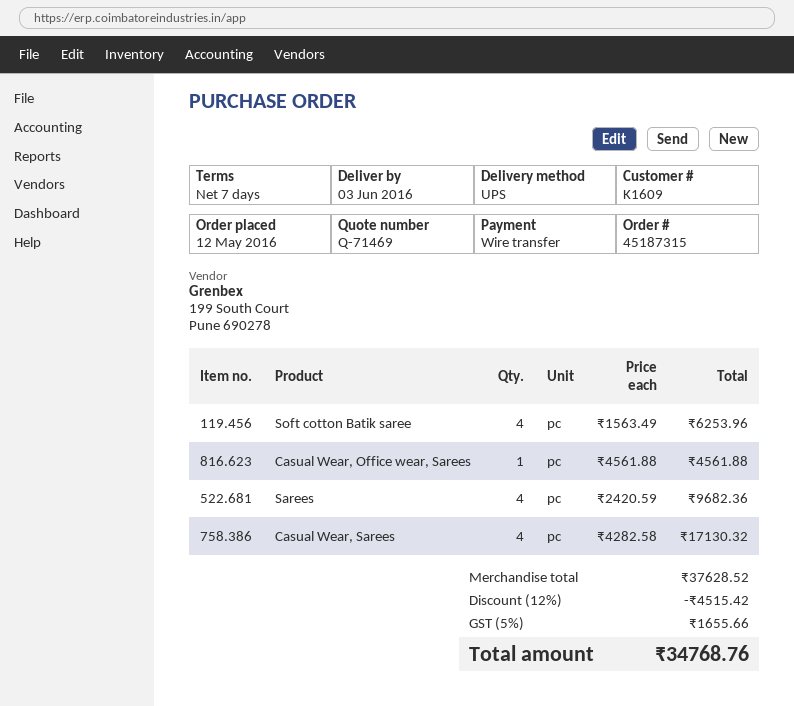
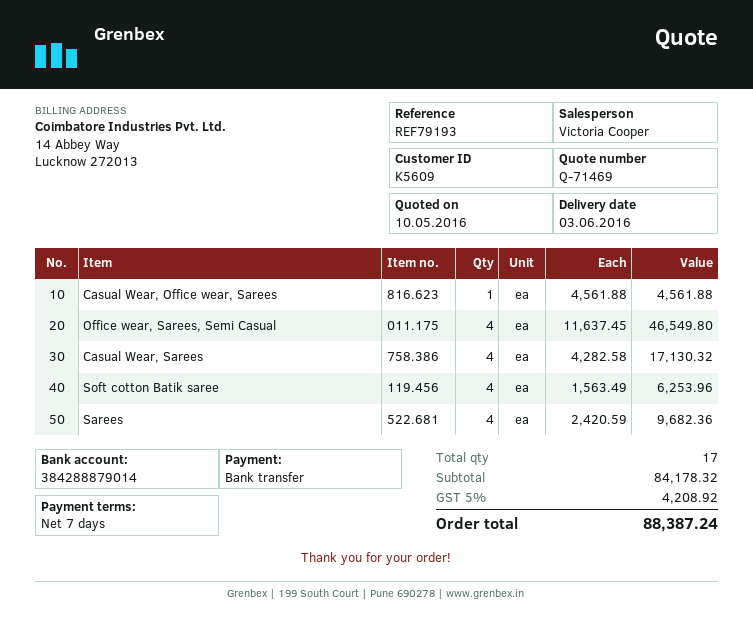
customer number: K1609 -> K5609
Office wear, Sarees, Semi Casual: none -> 4 x 11637.45 = 46549.80
subtotal: 37628.52 -> 84178.32
discount: 12% = 4515.42 -> none
tax: 5% = 1655.66 -> 5% = 4208.92
total: 34768.76 -> 88387.24

